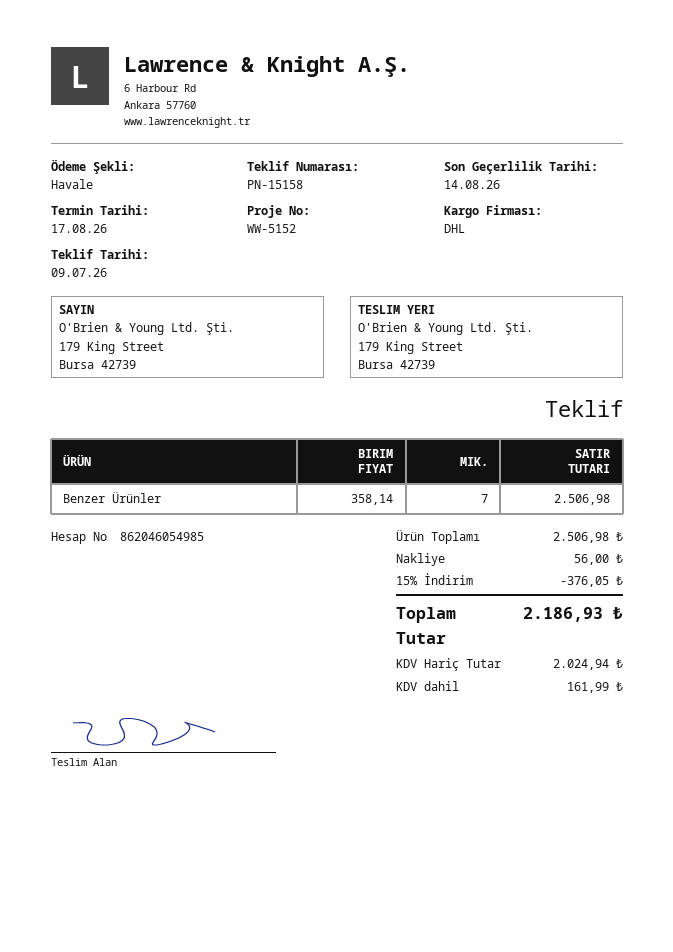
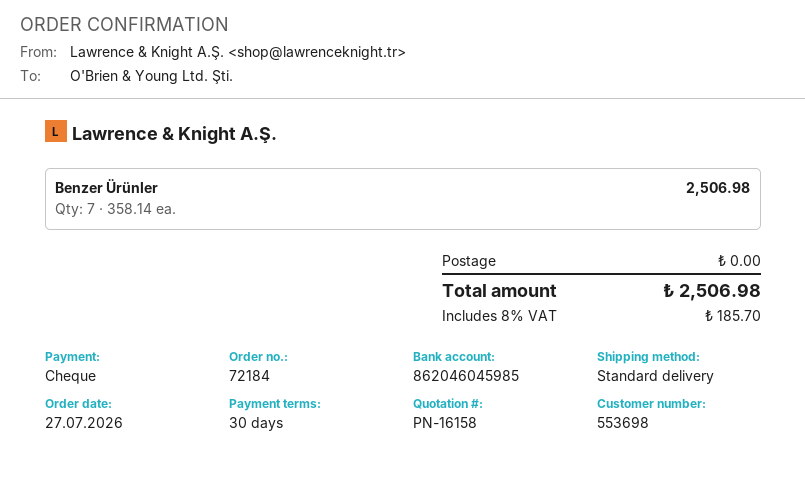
quote number: PN-15158 -> PN-16158
payment method: bank transfer -> cheque
bank account: 862046054985 -> 862046045985
shipping method: DHL -> standard
discount: 15% = 376.05 -> none
shipping: 56.00 -> 0.00
tax: 161.99 -> 185.70
total: 2186.93 -> 2506.98

